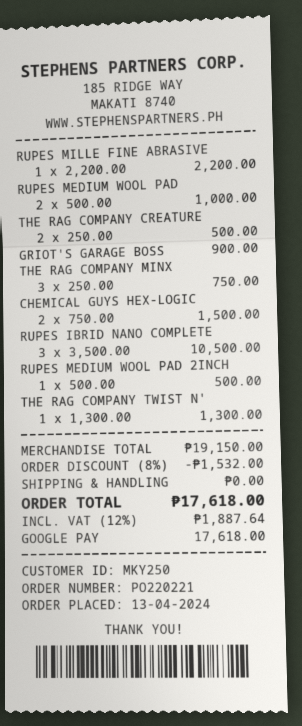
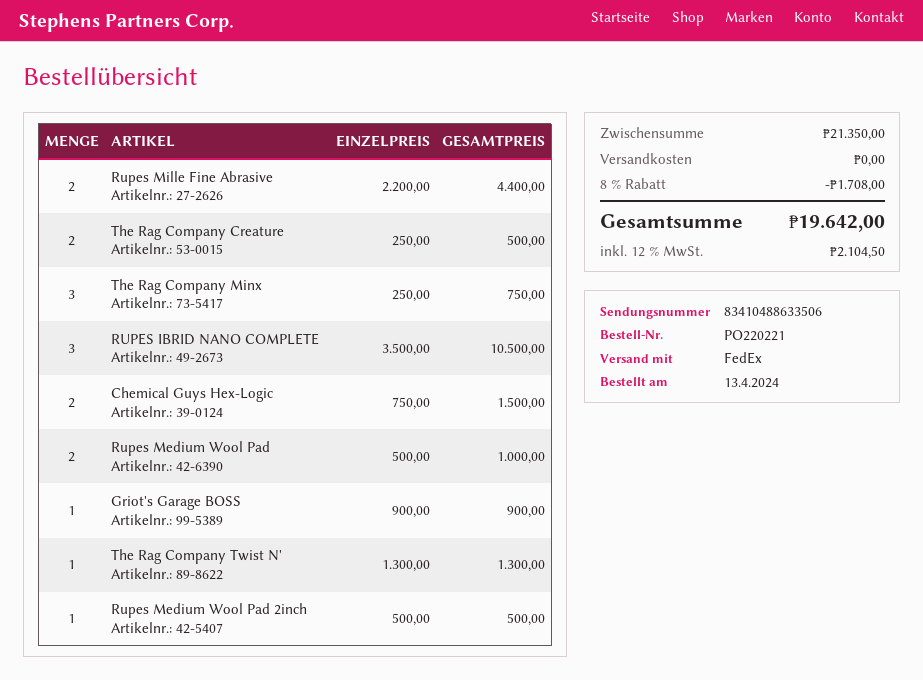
RUPES MILLE FINE ABRASIVE: 1 x 2200.00 = 2200.00 -> 2 x 2200.00 = 4400.00
subtotal: 19150.00 -> 21350.00
discount: 8% = 1532.00 -> 8% = 1708.00
tax: 12% = 1887.64 -> 12% = 2104.50
total: 17618.00 -> 19642.00

